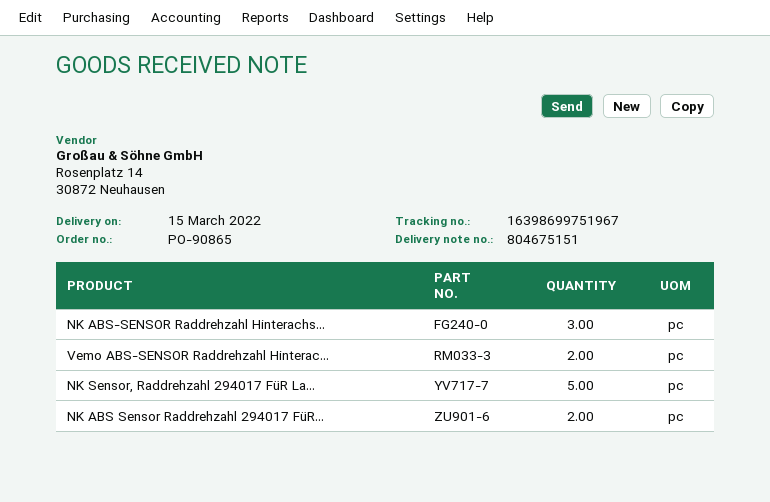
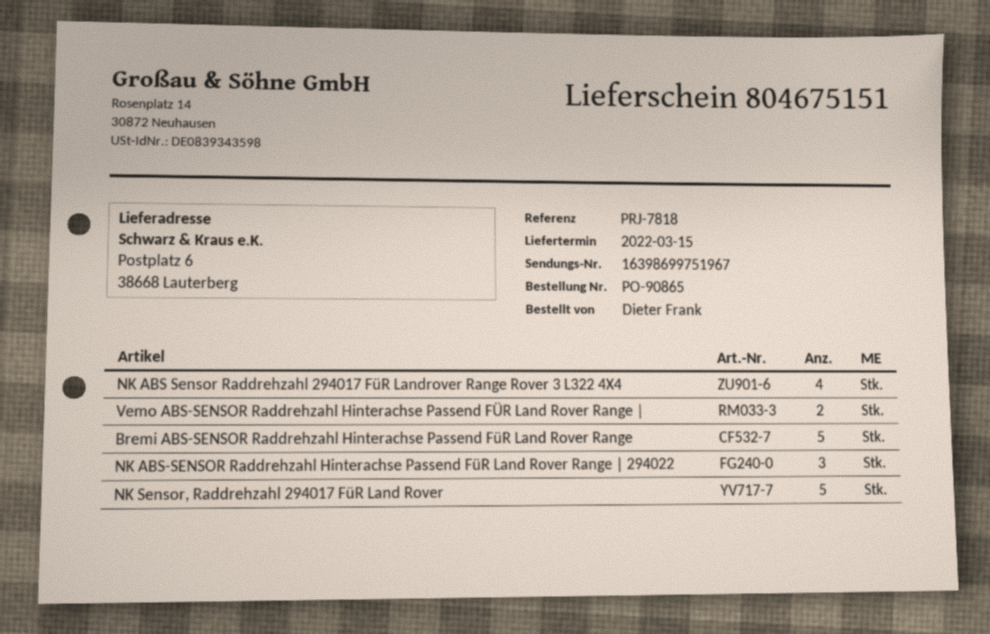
NK ABS Sensor Raddrehzahl 294017 FüR...: 2 -> 4
Bremi ABS-SENSOR Raddrehzahl Hinterachse Passend FüR Land Rover Range: none -> 5

